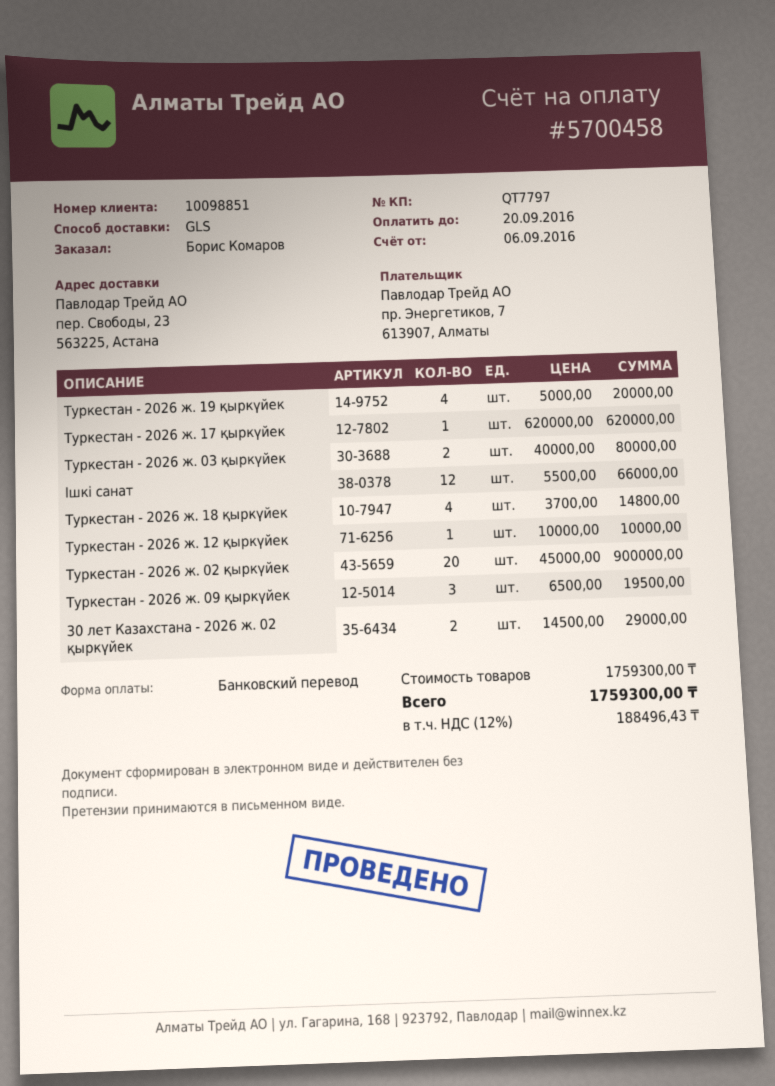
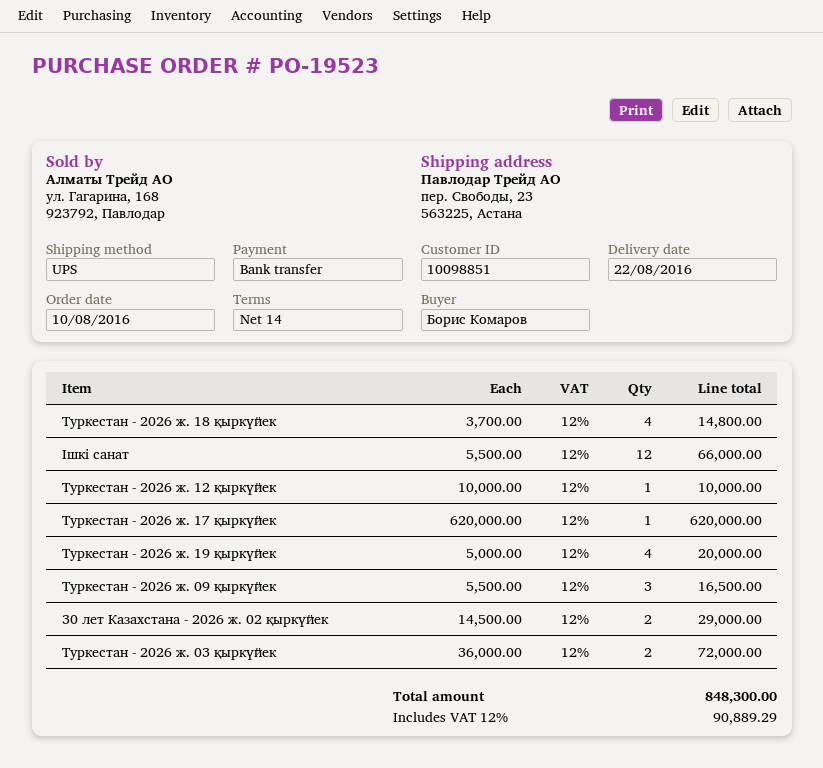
shipping method: GLS -> UPS
Туркестан - 2026 ж. 03 қыркүйек: 2 x 40000.00 = 80000.00 -> 2 x 36000.00 = 72000.00
Туркестан - 2026 ж. 02 қыркүйек: 20 x 45000.00 = 900000.00 -> none
Туркестан - 2026 ж. 09 қыркүйек: 3 x 6500.00 = 19500.00 -> 3 x 5500.00 = 16500.00
tax: 12% = 188496.43 -> 12% = 90889.29
total: 1759300.00 -> 848300.00

